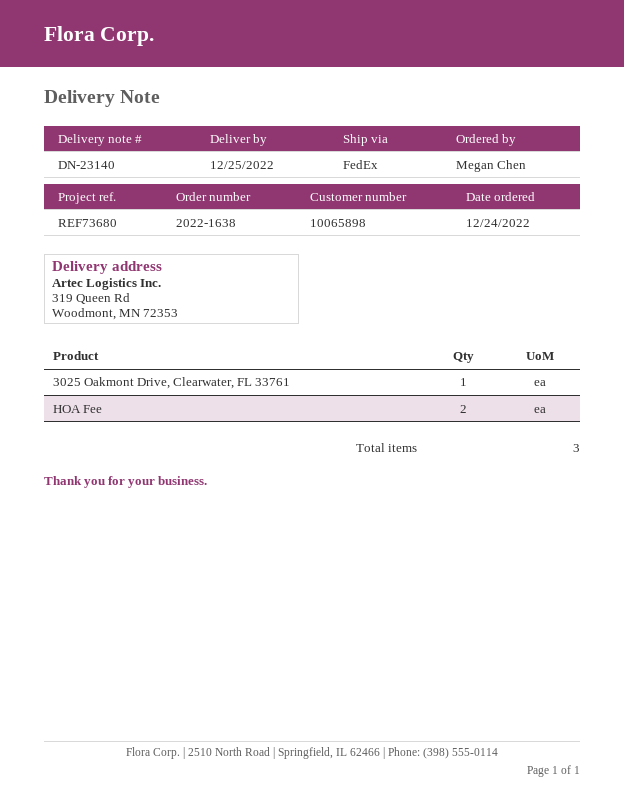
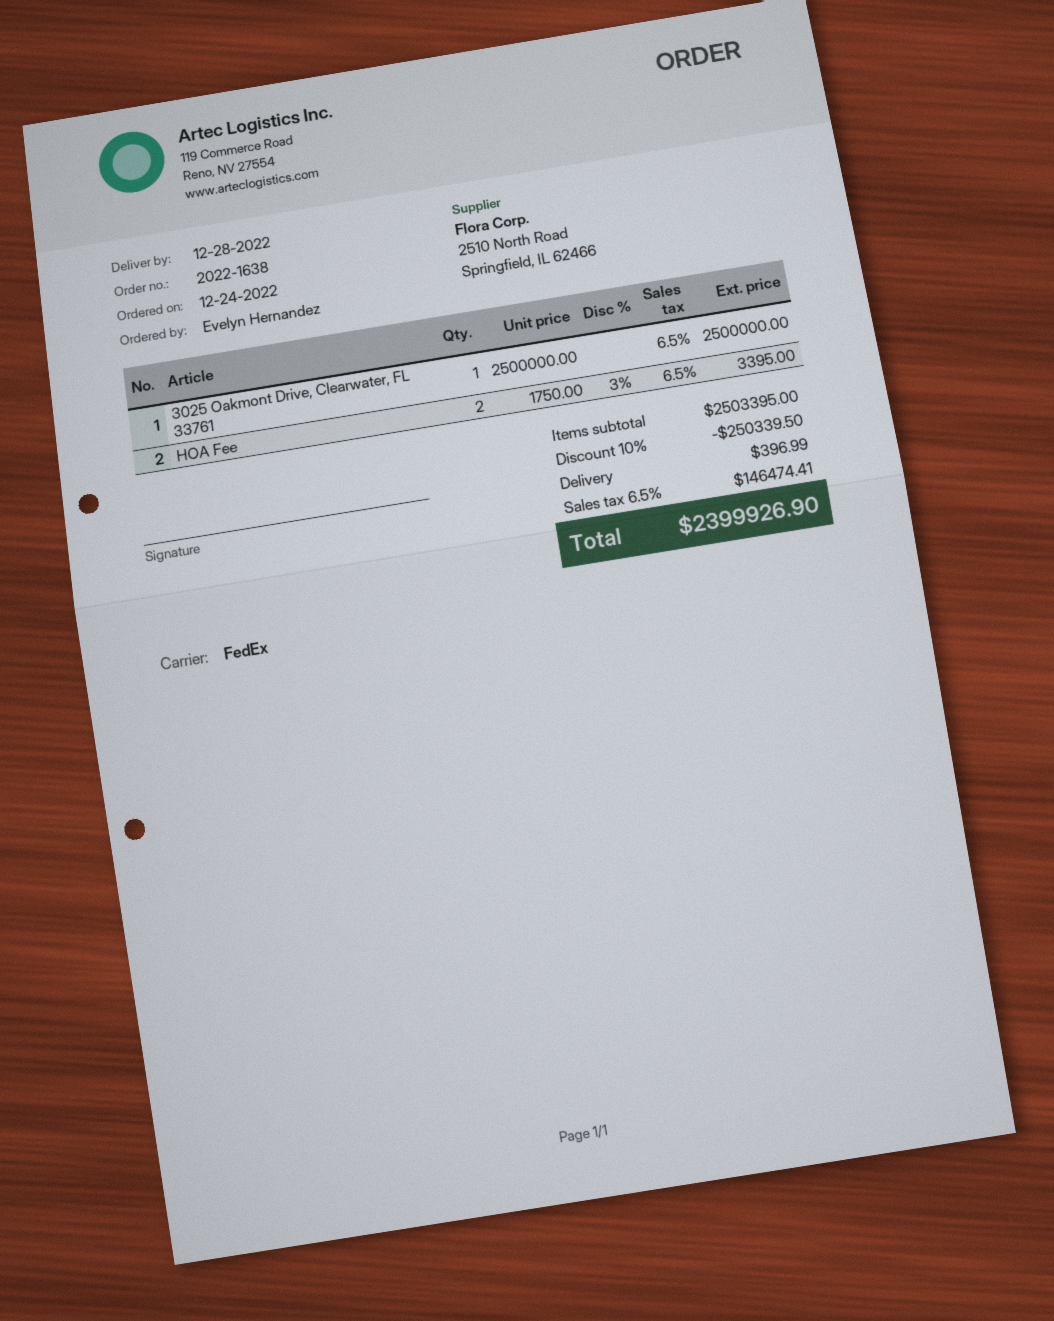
delivery date: 2022-12-25 -> 2022-12-28
ordered by: Megan Chen -> Evelyn Hernandez

